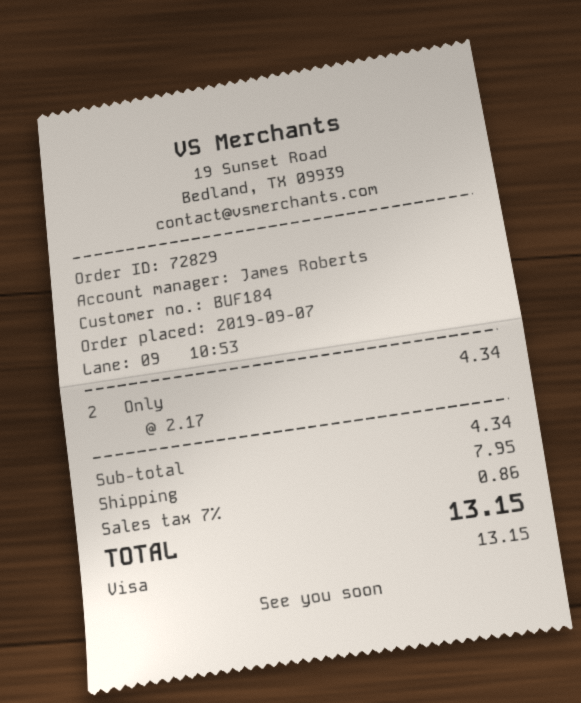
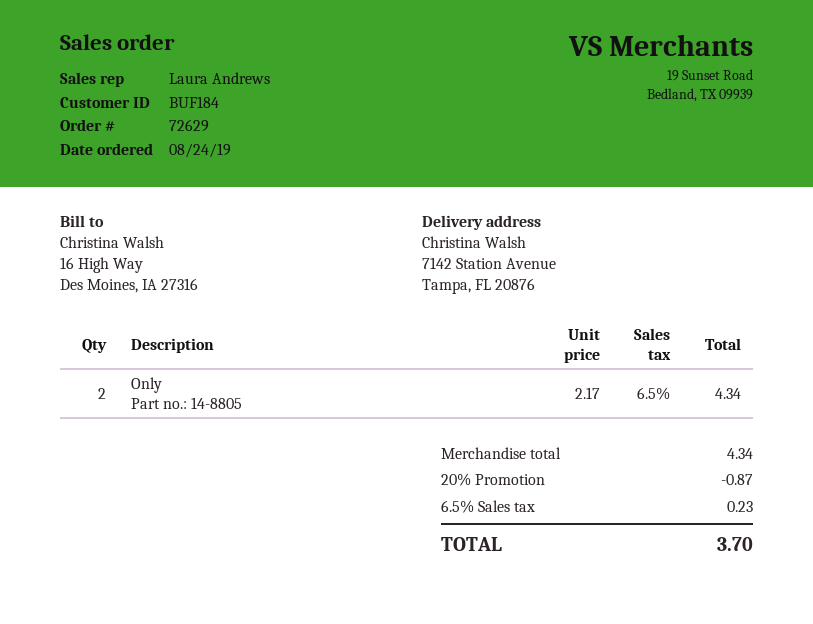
order number: 72829 -> 72629
order date: 2019-09-07 -> 2019-08-24
sales rep: James Roberts -> Laura Andrews
discount: none -> 20% = 0.87
shipping: 7.95 -> none
tax: 7% = 0.86 -> 6.5% = 0.23
total: 13.15 -> 3.70

